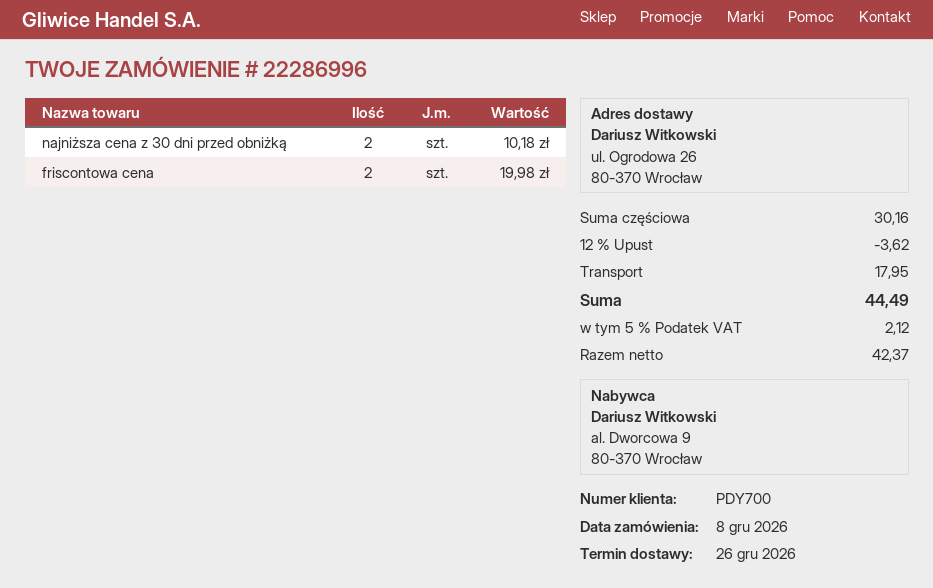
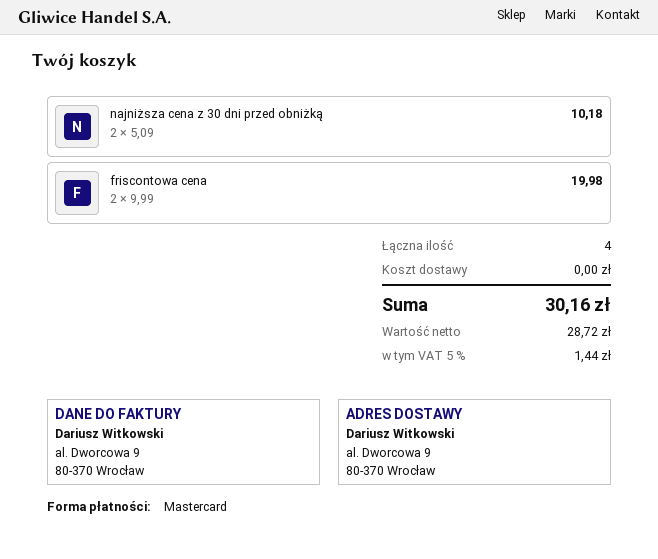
ship to: ul. Ogrodowa 26, 80-370 Wrocław -> al. Dworcowa 9, 80-370 Wrocław
discount: 12% = 3.62 -> none
shipping: 17.95 -> 0.00
net: 42.37 -> 28.72
tax: 5% = 2.12 -> 5% = 1.44
total: 44.49 -> 30.16

